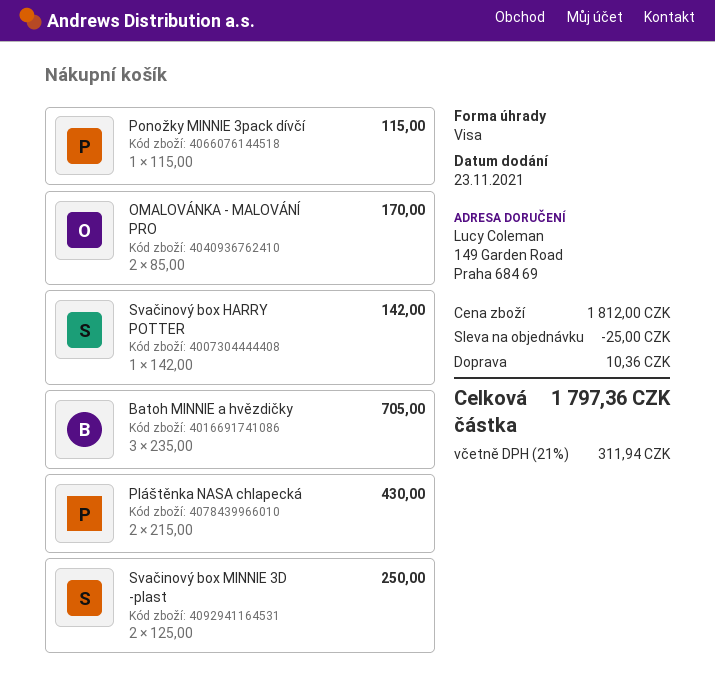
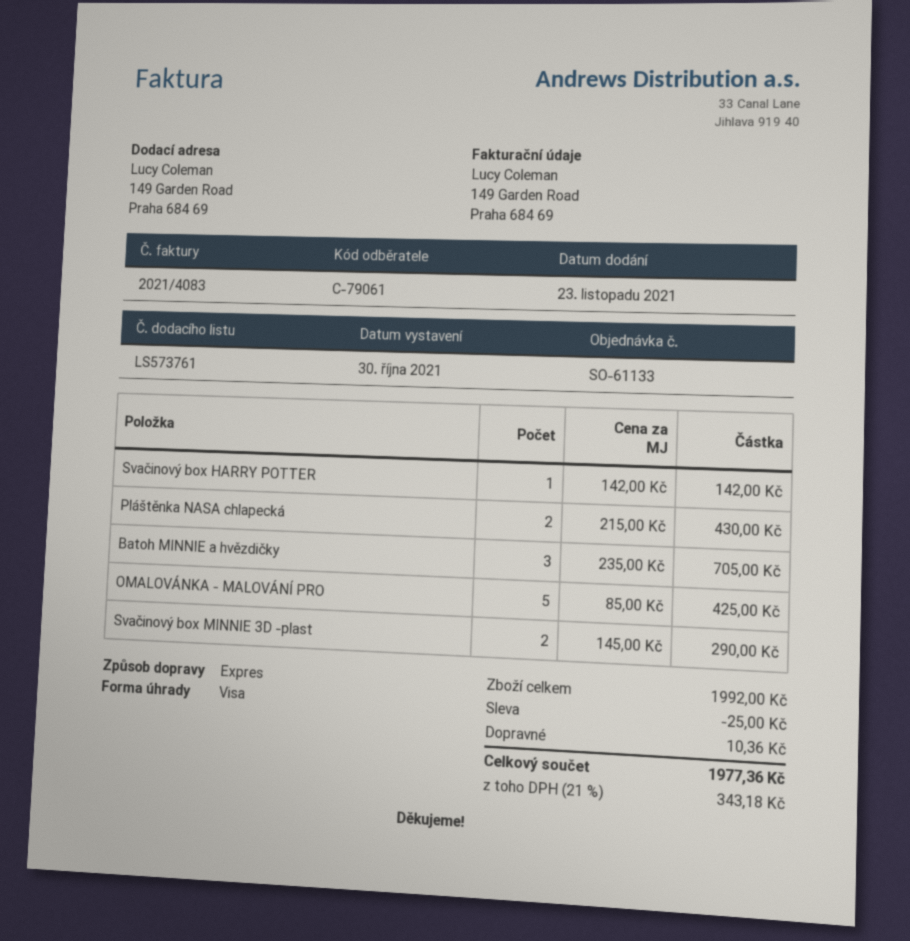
Ponožky MINNIE 3pack dívčí: 1 x 115.00 = 115.00 -> none
OMALOVÁNKA - MALOVÁNÍ PRO: 2 x 85.00 = 170.00 -> 5 x 85.00 = 425.00
Svačinový box MINNIE 3D -plast: 2 x 125.00 = 250.00 -> 2 x 145.00 = 290.00
subtotal: 1812.00 -> 1992.00
tax: 21% = 311.94 -> 21% = 343.18
total: 1797.36 -> 1977.36

